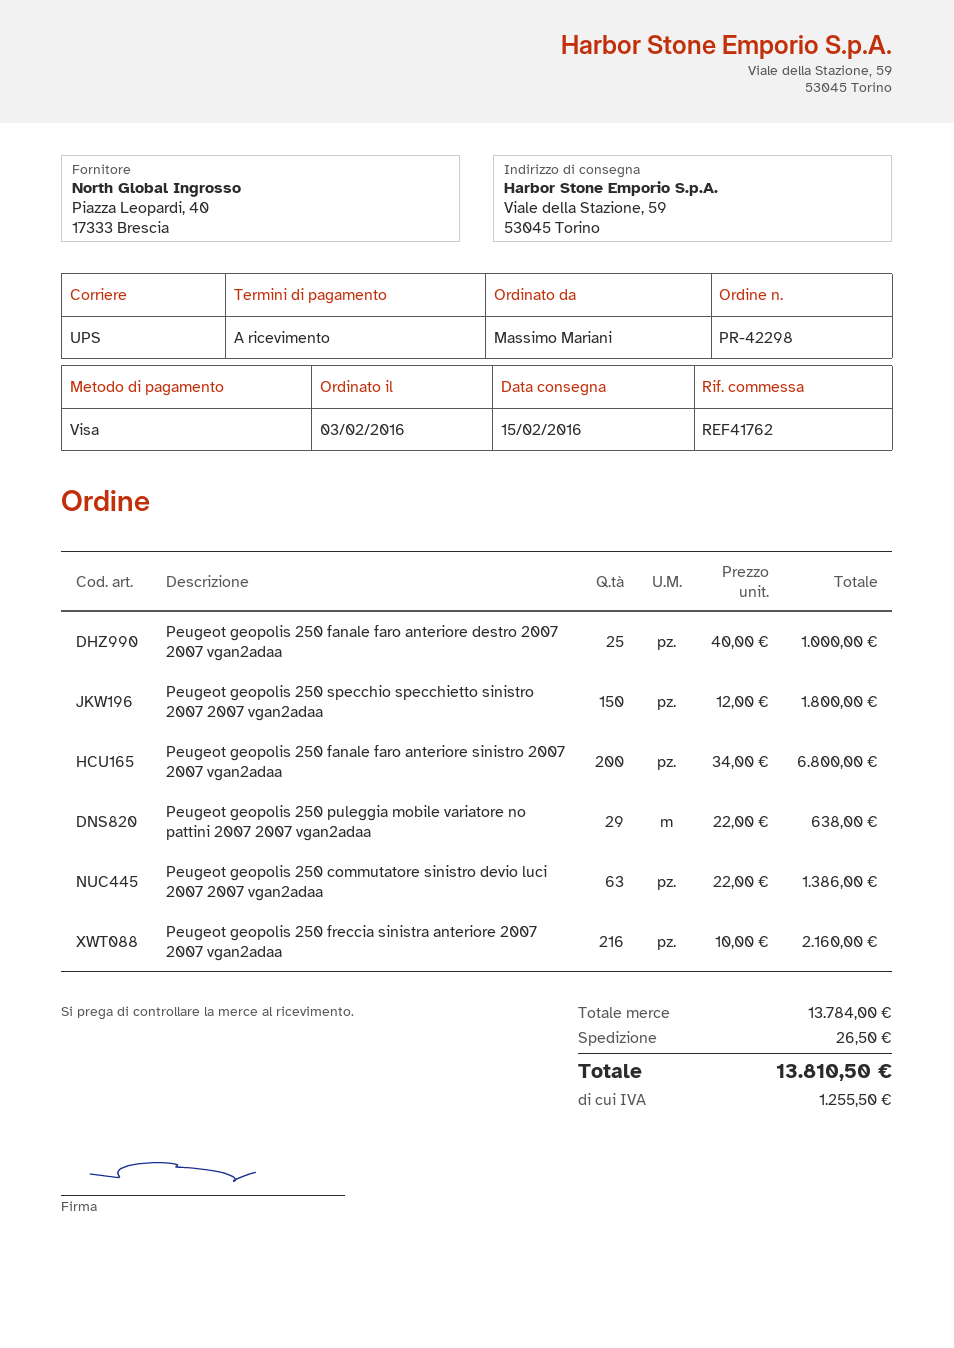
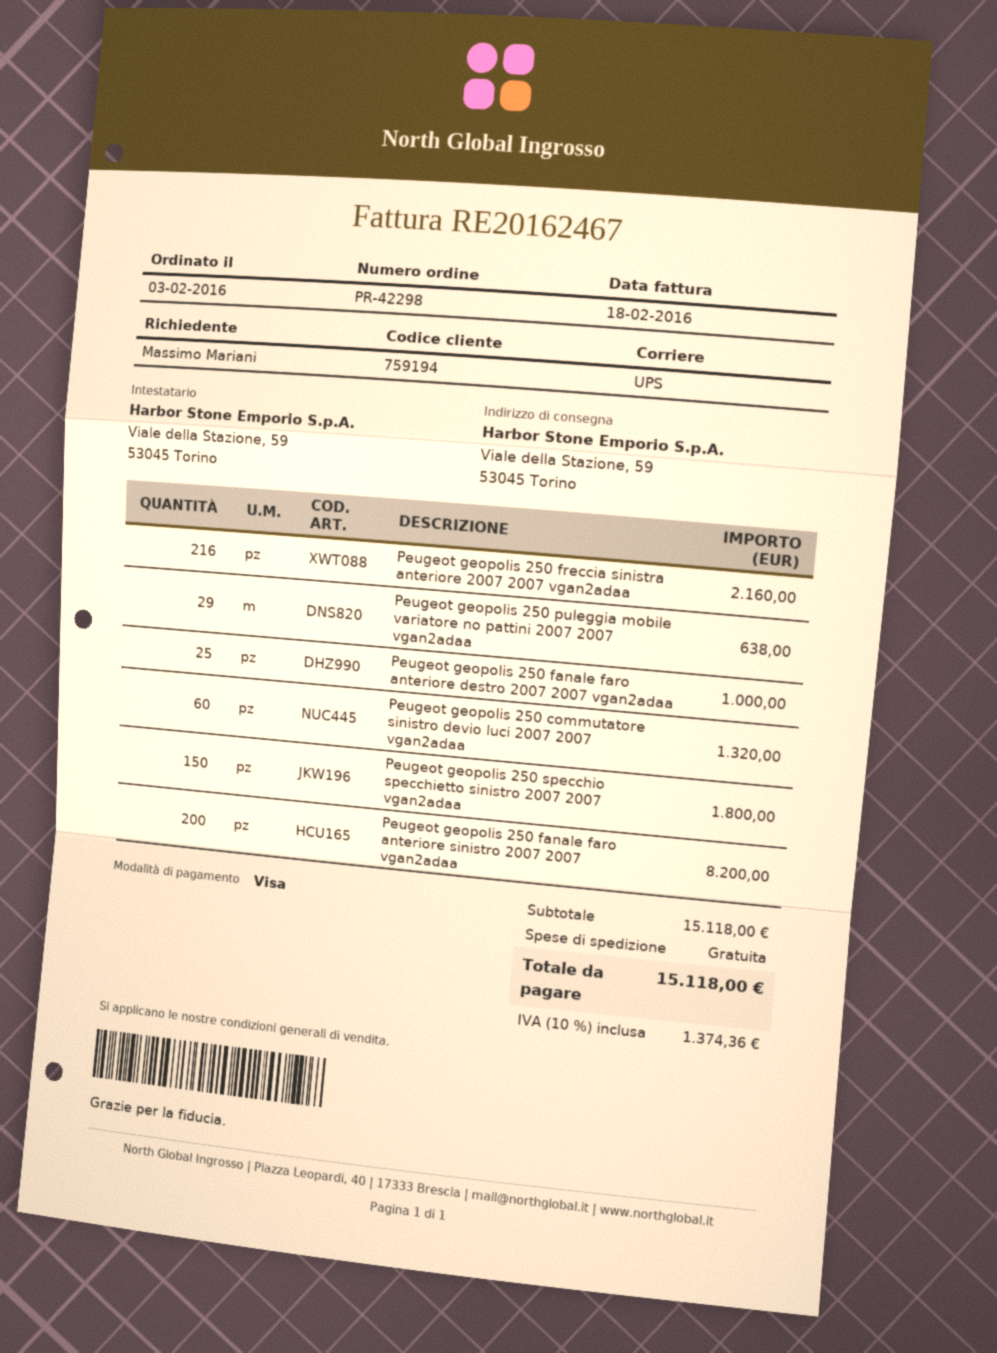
Peugeot geopolis 250 fanale faro anteriore sinistro 2007 2007 vgan2adaa: 200 for 6800.00 -> 200 for 8200.00
Peugeot geopolis 250 commutatore sinistro devio luci 2007 2007 vgan2adaa: 63 for 1386.00 -> 60 for 1320.00
subtotal: 13784.00 -> 15118.00
shipping: 26.50 -> 0.00
tax: 1255.50 -> 1374.36
total: 13810.50 -> 15118.00

